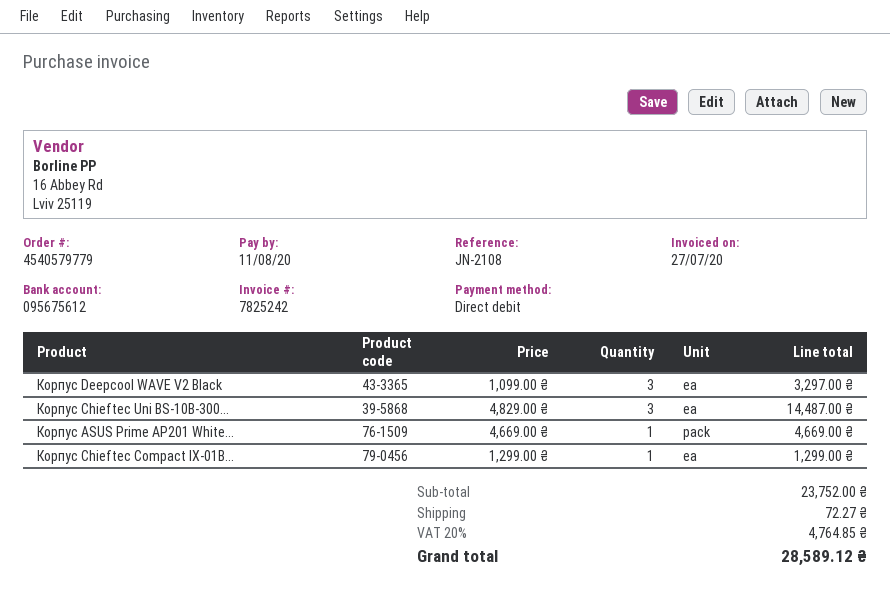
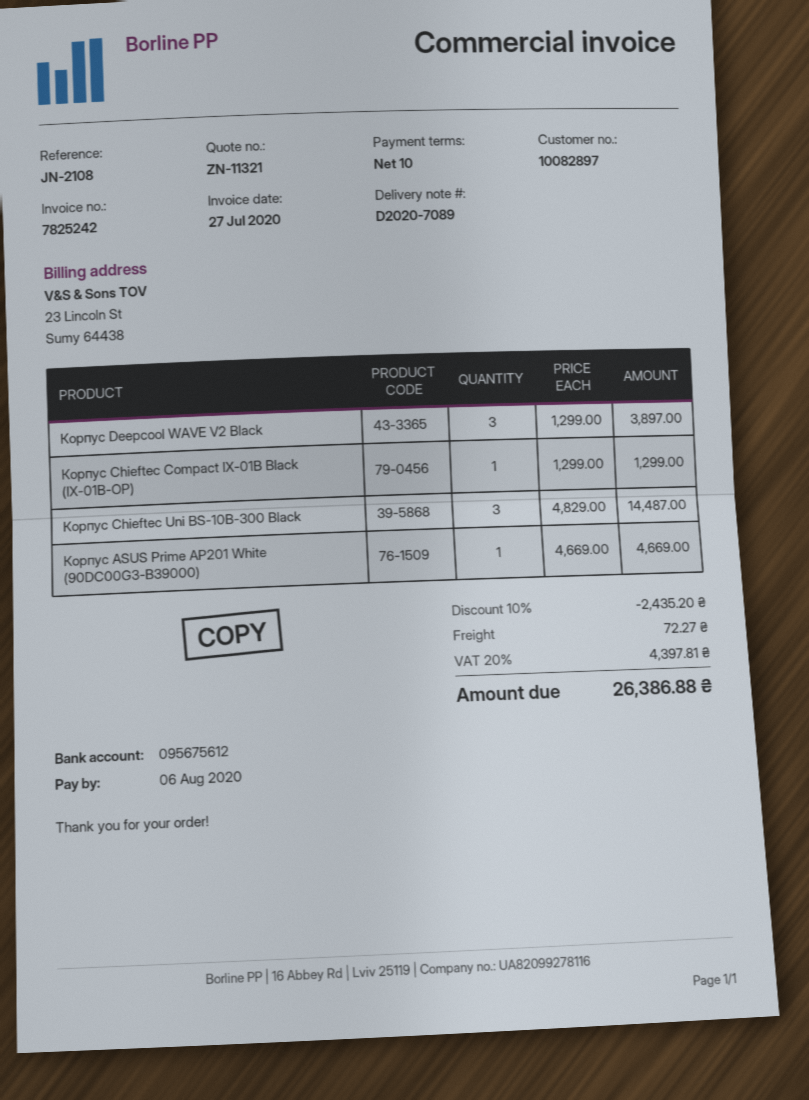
due date: 2020-08-11 -> 2020-08-06
Корпус Deepcool WAVE V2 Black: 3 x 1099.00 = 3297.00 -> 3 x 1299.00 = 3897.00
discount: none -> 10% = 2435.20
tax: 20% = 4764.85 -> 20% = 4397.81
total: 28589.12 -> 26386.88

